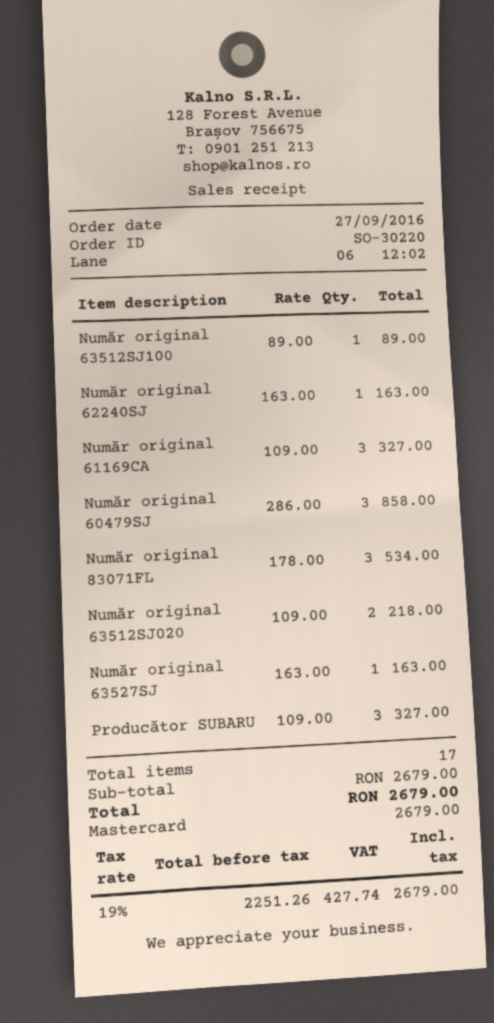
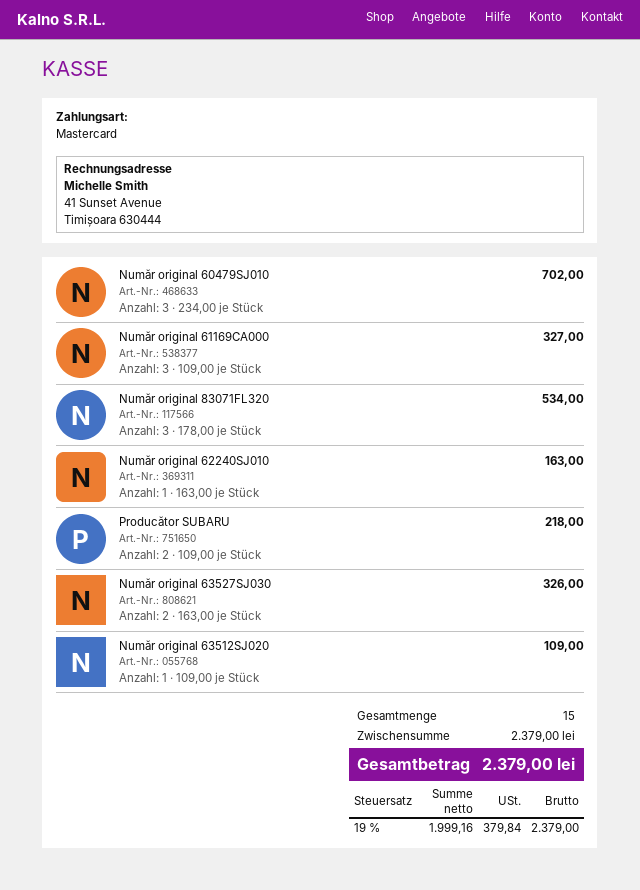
Număr original 63512SJ100: 1 x 89.00 = 89.00 -> none
Număr original 60479SJ: 3 x 286.00 = 858.00 -> 3 x 234.00 = 702.00
Număr original 63512SJ020: 2 x 109.00 = 218.00 -> 1 x 109.00 = 109.00
Număr original 63527SJ: 1 x 163.00 = 163.00 -> 2 x 163.00 = 326.00
Producător SUBARU: 3 x 109.00 = 327.00 -> 2 x 109.00 = 218.00
total quantity: 17 -> 15
subtotal: 2679.00 -> 2379.00
net: 2251.26 -> 1999.16
tax: 19% = 427.74 -> 19% = 379.84
total: 2679.00 -> 2379.00

